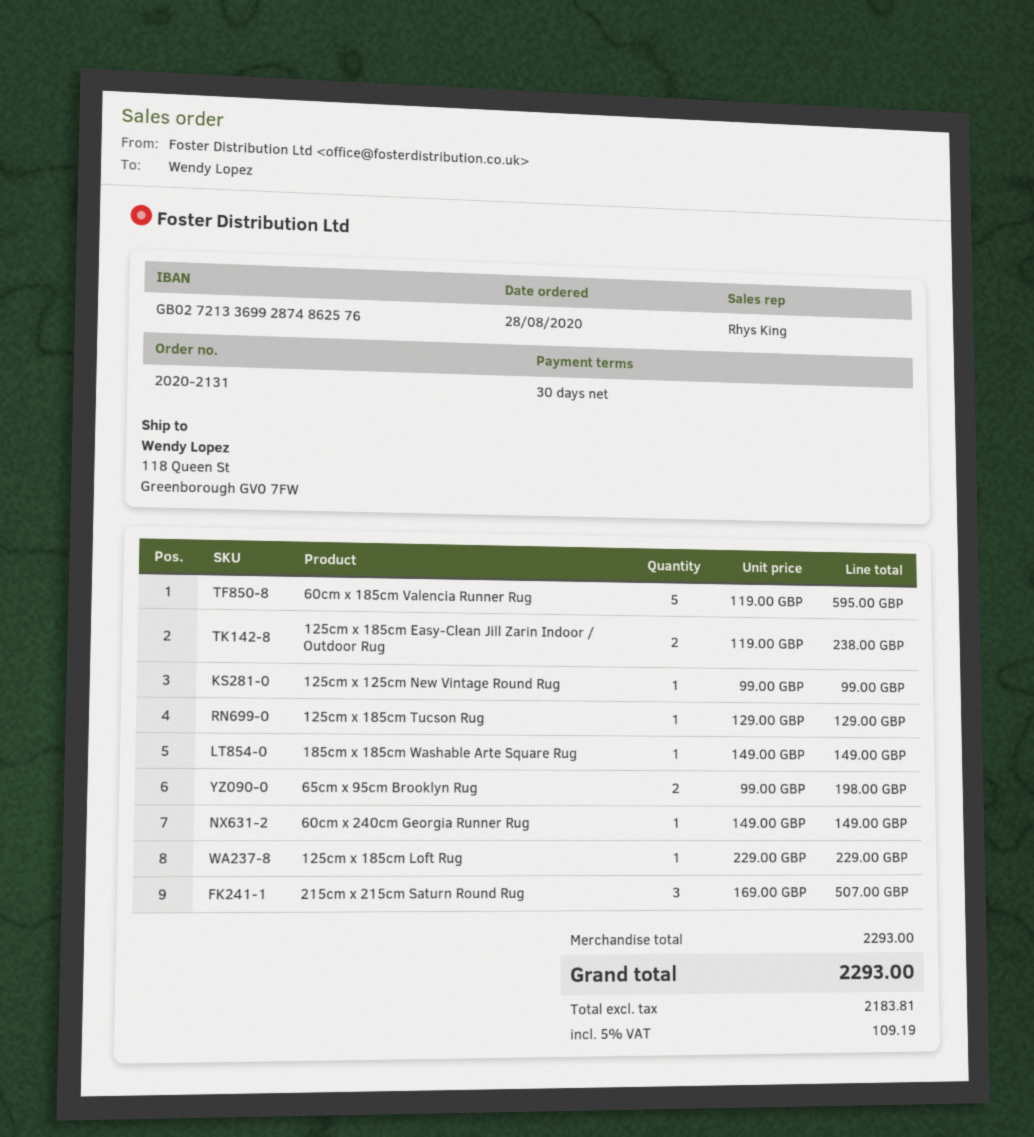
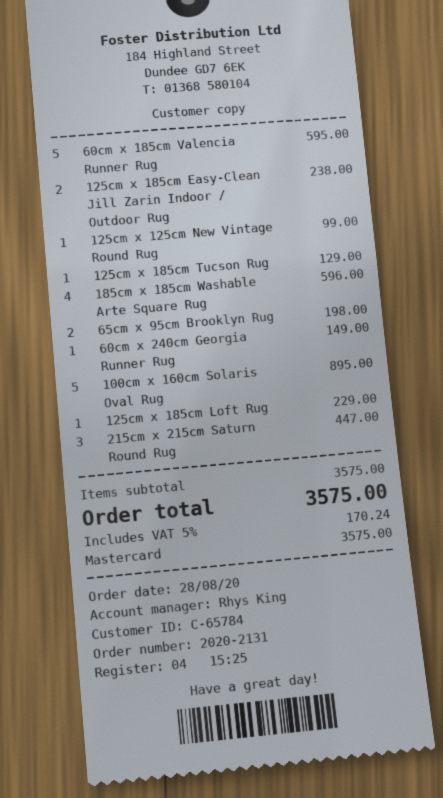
185cm x 185cm Washable Arte Square Rug: 1 for 149.00 -> 4 for 596.00
215cm x 215cm Saturn Round Rug: 3 for 507.00 -> 3 for 447.00
100cm x 160cm Solaris Oval Rug: none -> 5 for 895.00
subtotal: 2293.00 -> 3575.00
tax: 5% = 109.19 -> 5% = 170.24
total: 2293.00 -> 3575.00

